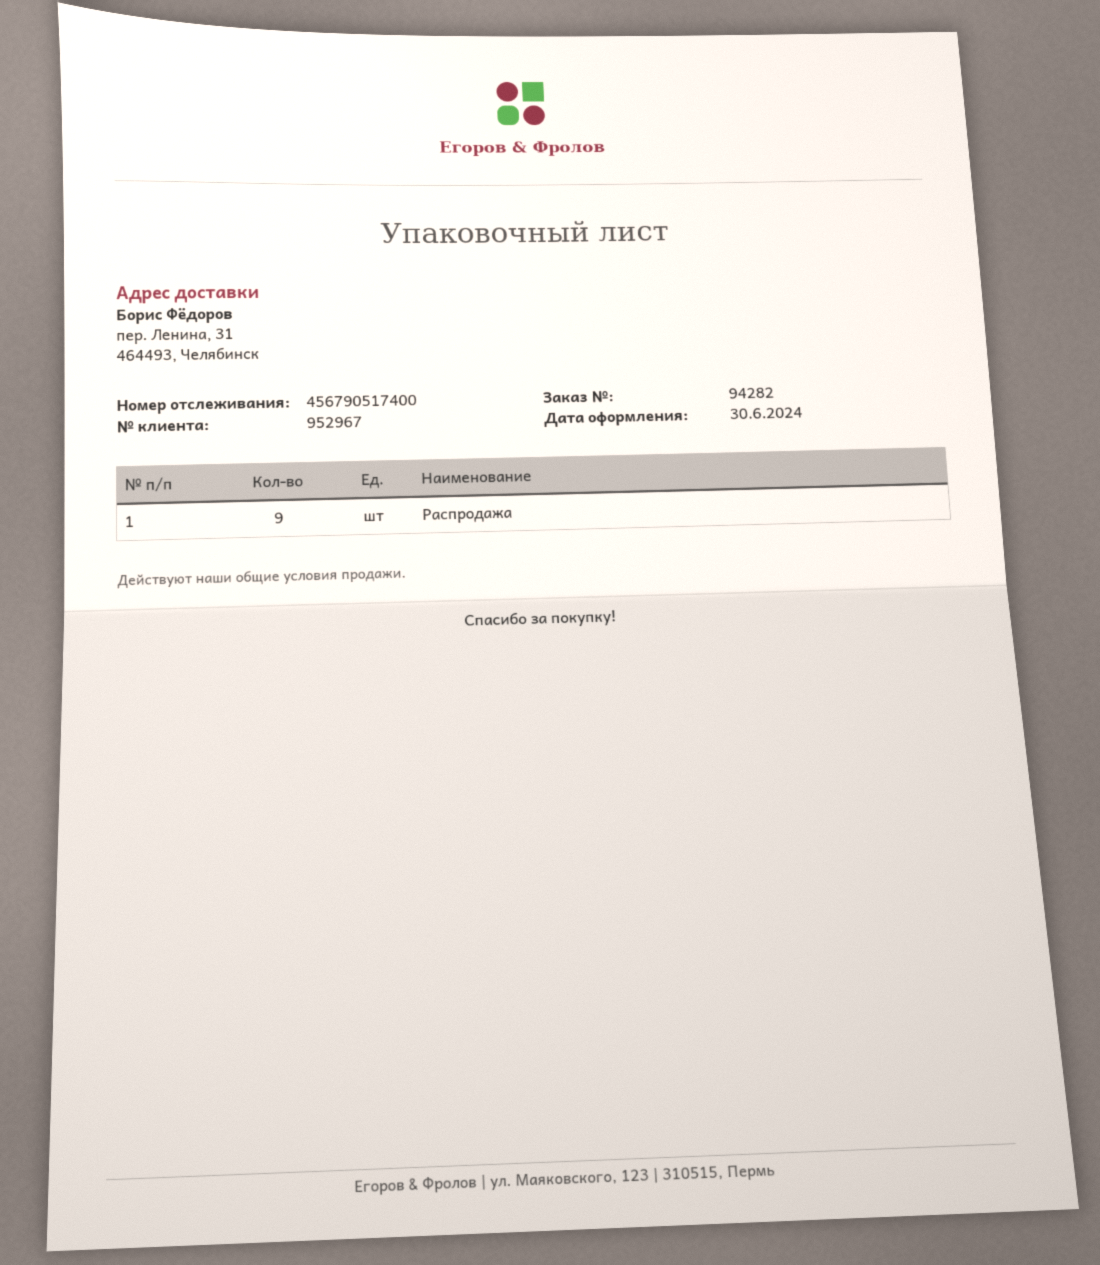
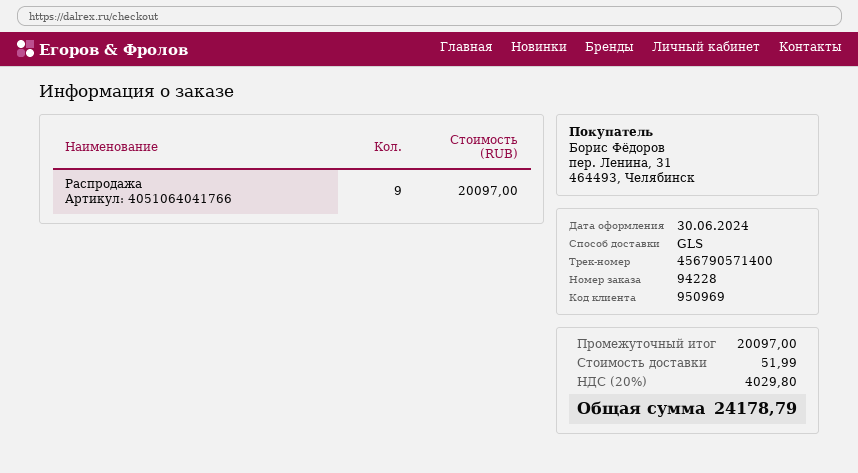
order number: 94282 -> 94228
customer number: 952967 -> 950969
tracking number: 456790517400 -> 456790571400

